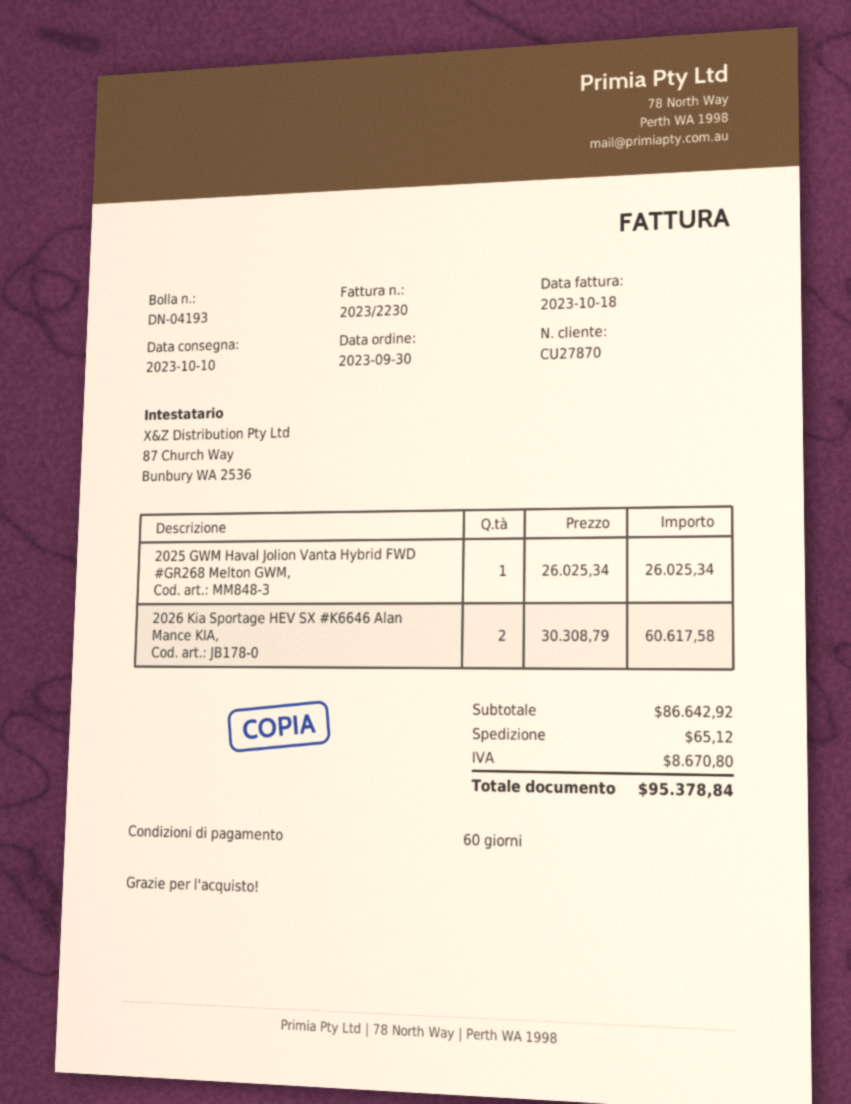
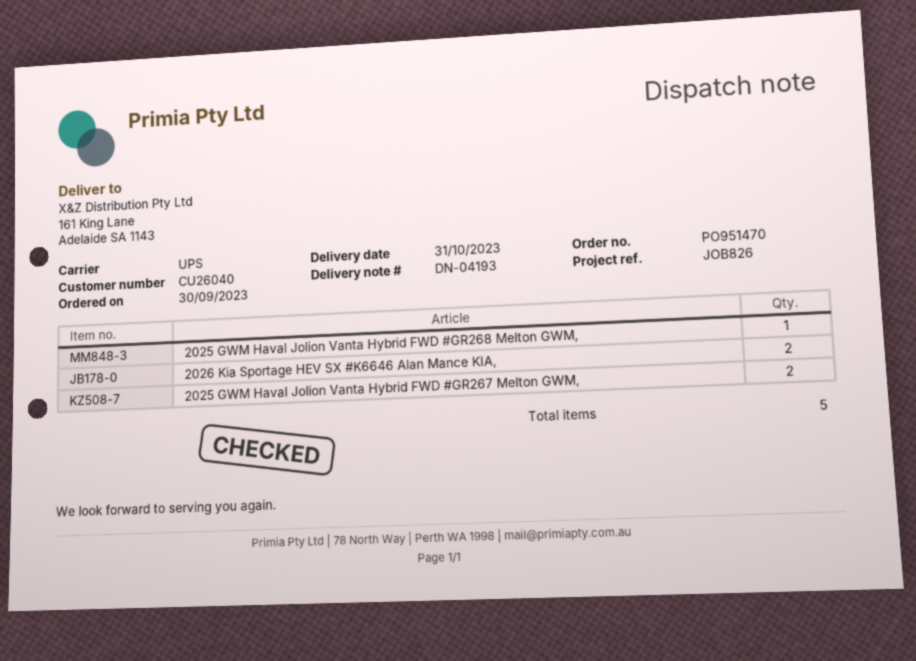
delivery date: 2023-10-10 -> 2023-10-31
customer number: CU27870 -> CU26040
2025 GWM Haval Jolion Vanta Hybrid FWD #GR267 Melton GWM,: none -> 2

